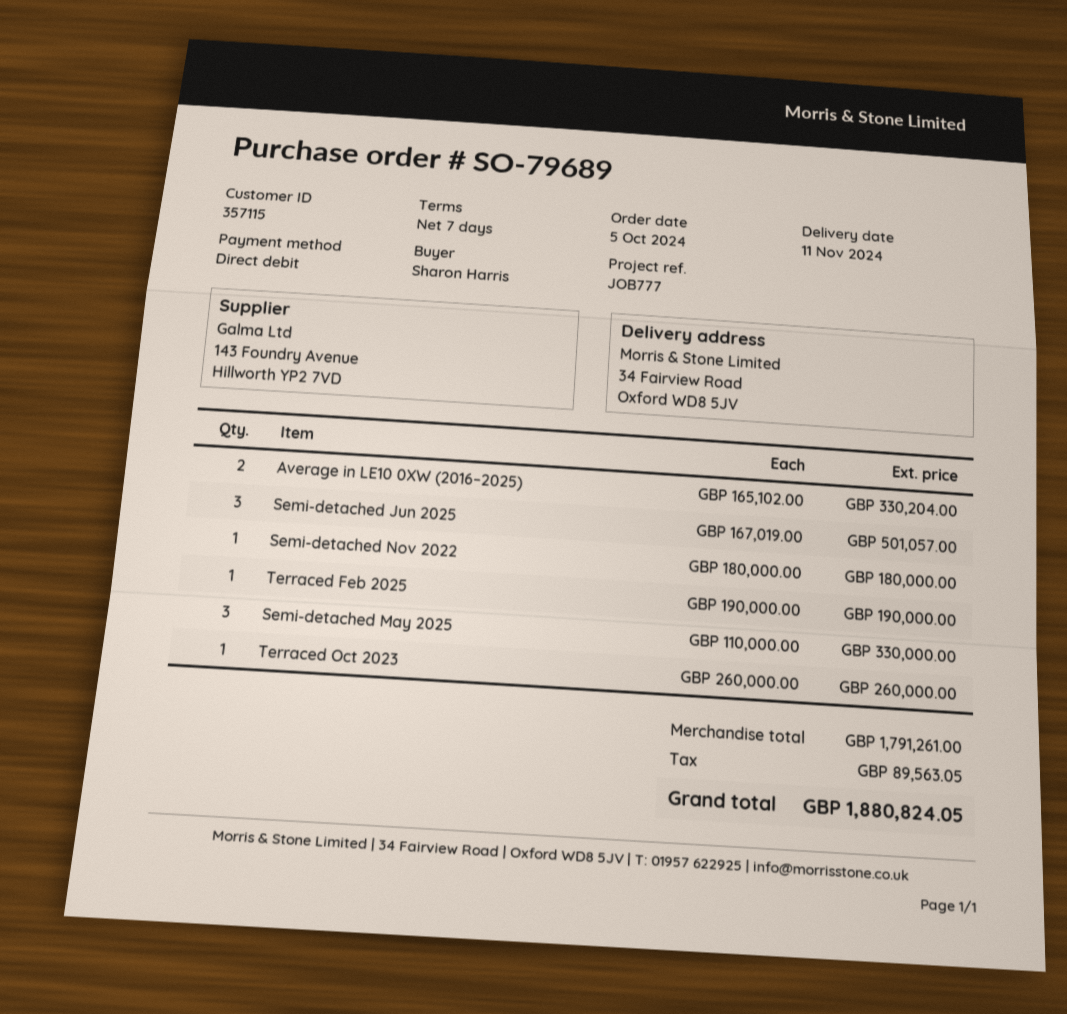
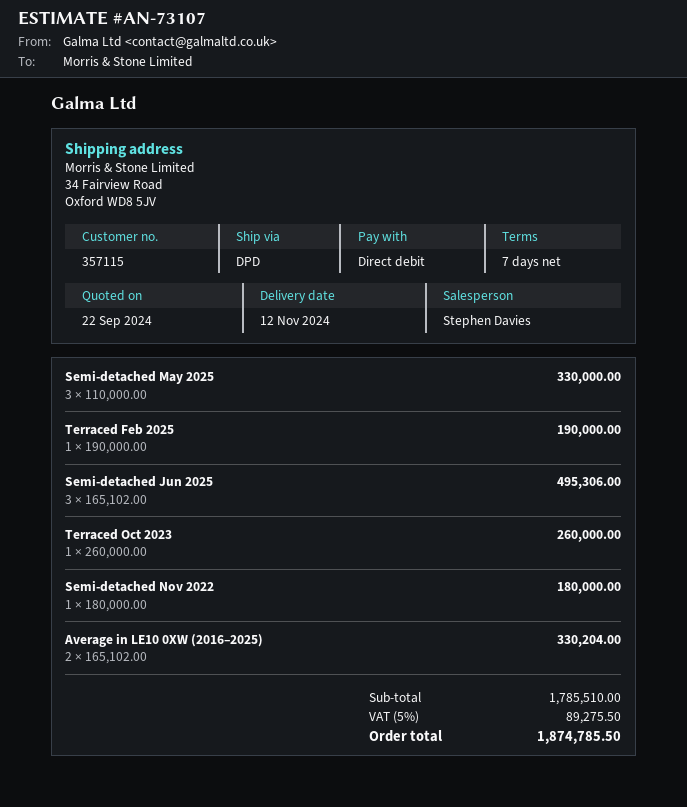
delivery date: 2024-11-11 -> 2024-11-12
Semi-detached Jun 2025: 3 x 167019.00 = 501057.00 -> 3 x 165102.00 = 495306.00
subtotal: 1791261.00 -> 1785510.00
tax: 89563.05 -> 89275.50
total: 1880824.05 -> 1874785.50

